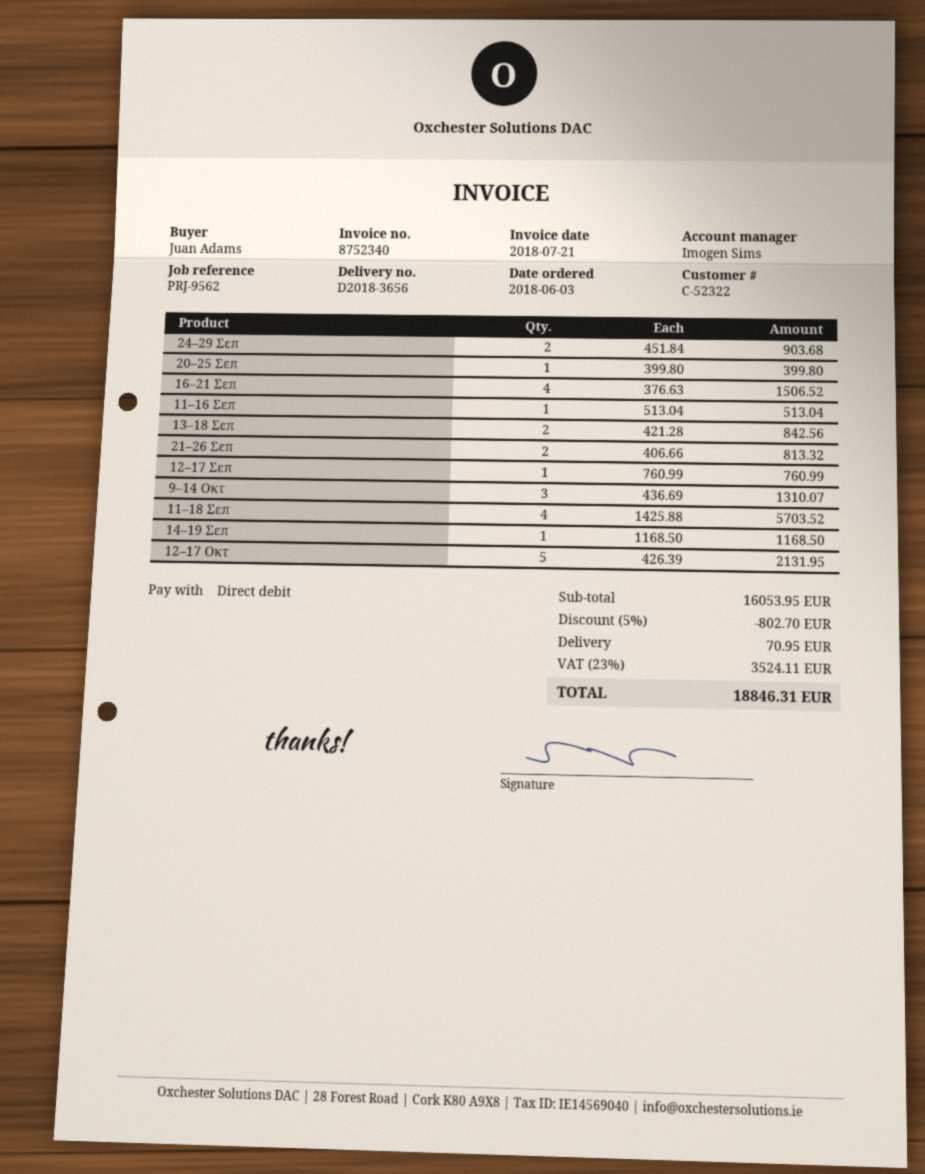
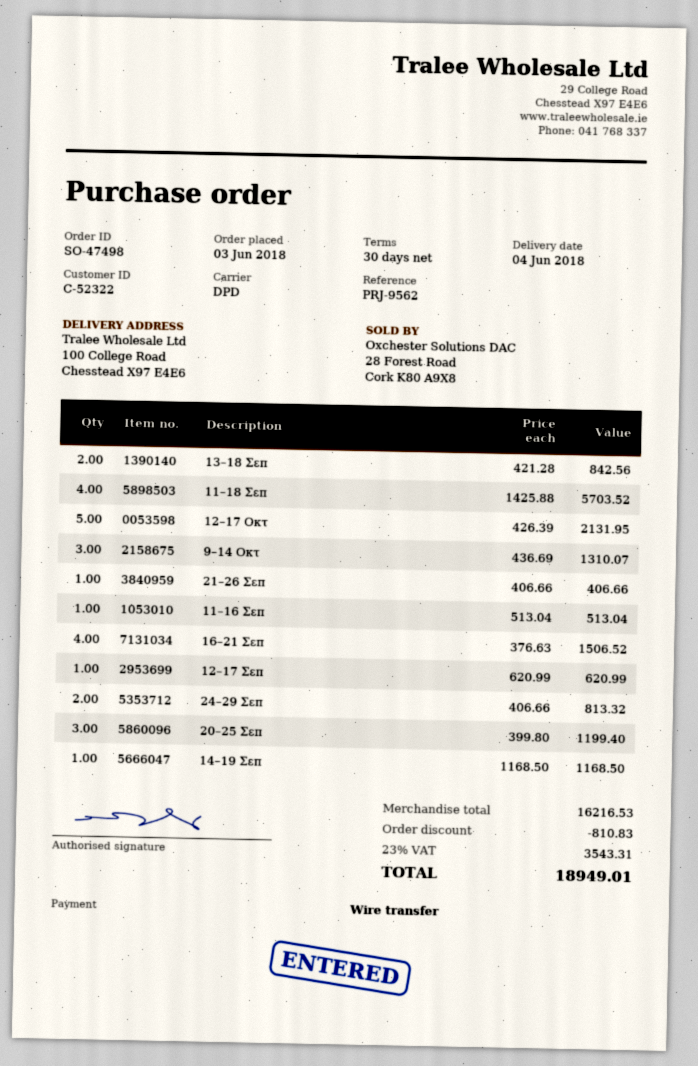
payment method: direct debit -> bank transfer
24–29 Σεπ: 2 x 451.84 = 903.68 -> 2 x 406.66 = 813.32
20–25 Σεπ: 1 x 399.80 = 399.80 -> 3 x 399.80 = 1199.40
21–26 Σεπ: 2 x 406.66 = 813.32 -> 1 x 406.66 = 406.66
12–17 Σεπ: 1 x 760.99 = 760.99 -> 1 x 620.99 = 620.99
subtotal: 16053.95 -> 16216.53
discount: 802.70 -> 810.83
shipping: 70.95 -> none
tax: 23% = 3524.11 -> 23% = 3543.31
total: 18846.31 -> 18949.01

